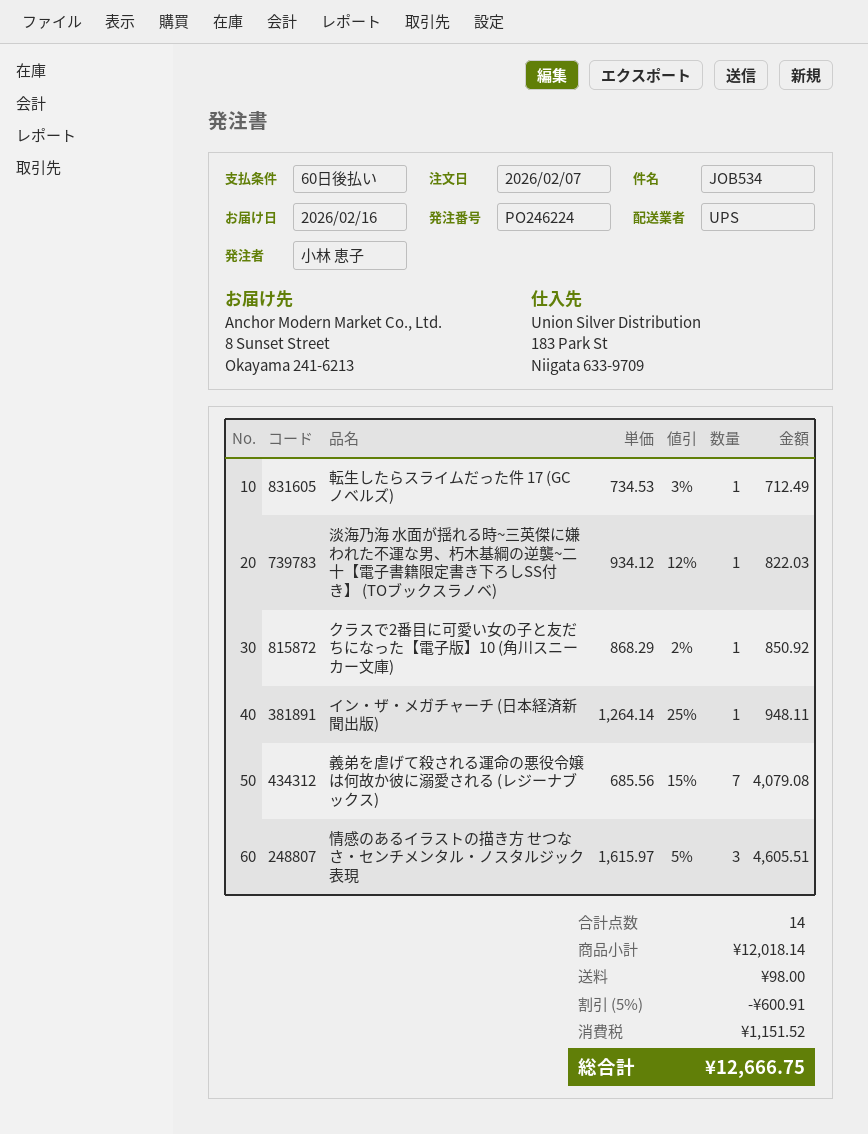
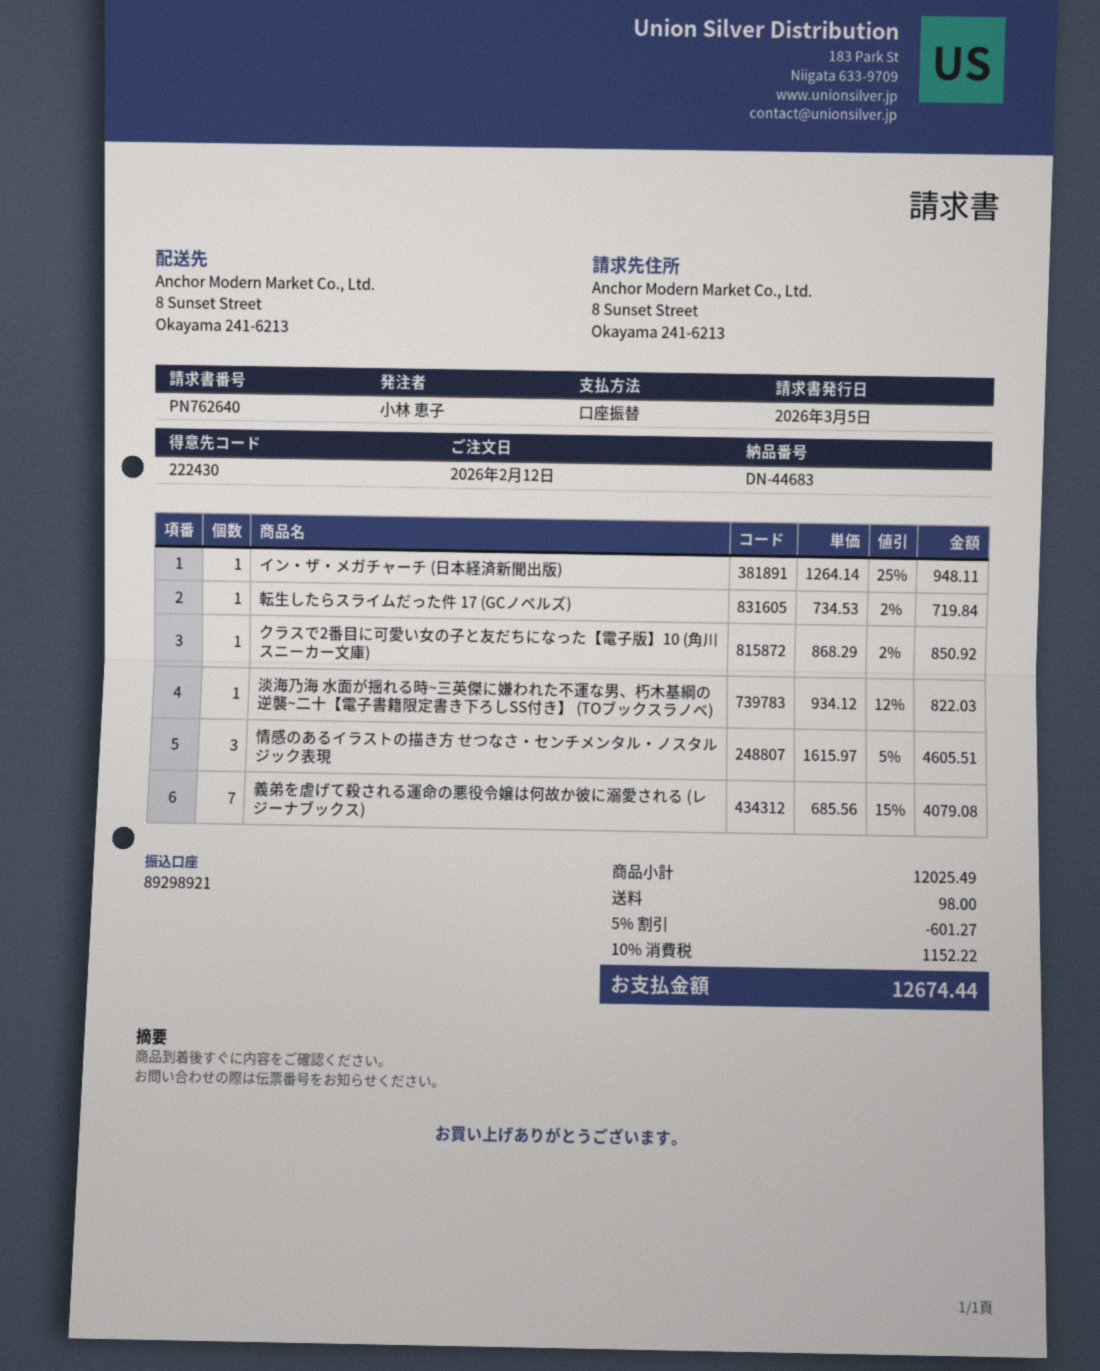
order date: 2026-02-07 -> 2026-02-12
転生したらスライムだった件 17 (GCノベルズ): 1 x 734.53 - 3% = 712.49 -> 1 x 734.53 - 2% = 719.84
subtotal: 12018.14 -> 12025.49
discount: 5% = 600.91 -> 5% = 601.27
tax: 1151.52 -> 1152.22
total: 12666.75 -> 12674.44

